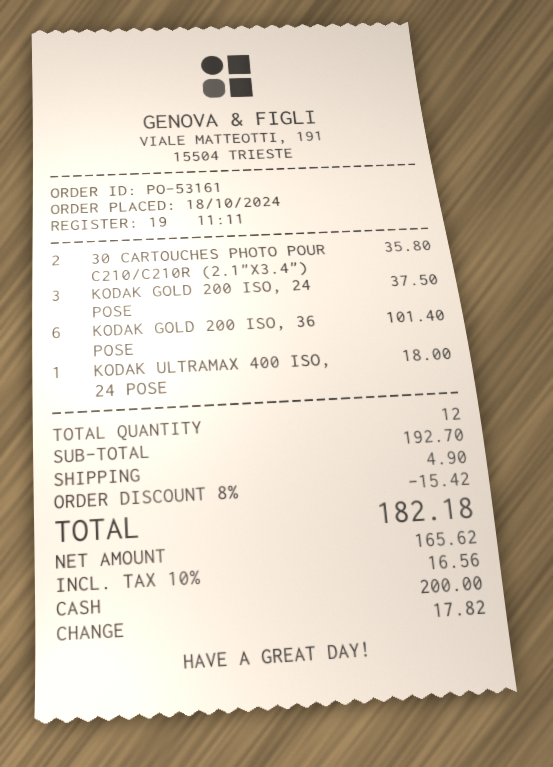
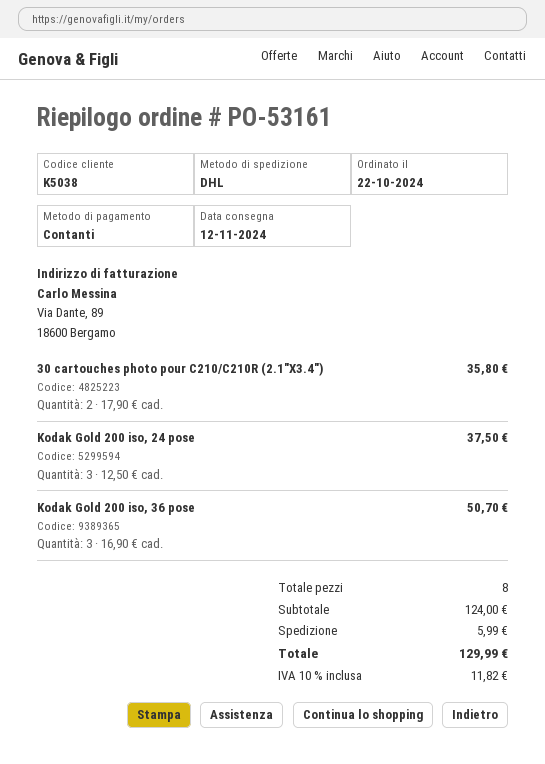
order date: 2024-10-18 -> 2024-10-22
KODAK GOLD 200 ISO, 36 POSE: 6 for 101.40 -> 3 for 50.70
KODAK ULTRAMAX 400 ISO, 24 POSE: 1 for 18.00 -> none
total quantity: 12 -> 8
subtotal: 192.70 -> 124.00
discount: 8% = 15.42 -> none
shipping: 4.90 -> 5.99
tax: 10% = 16.56 -> 10% = 11.82
total: 182.18 -> 129.99

